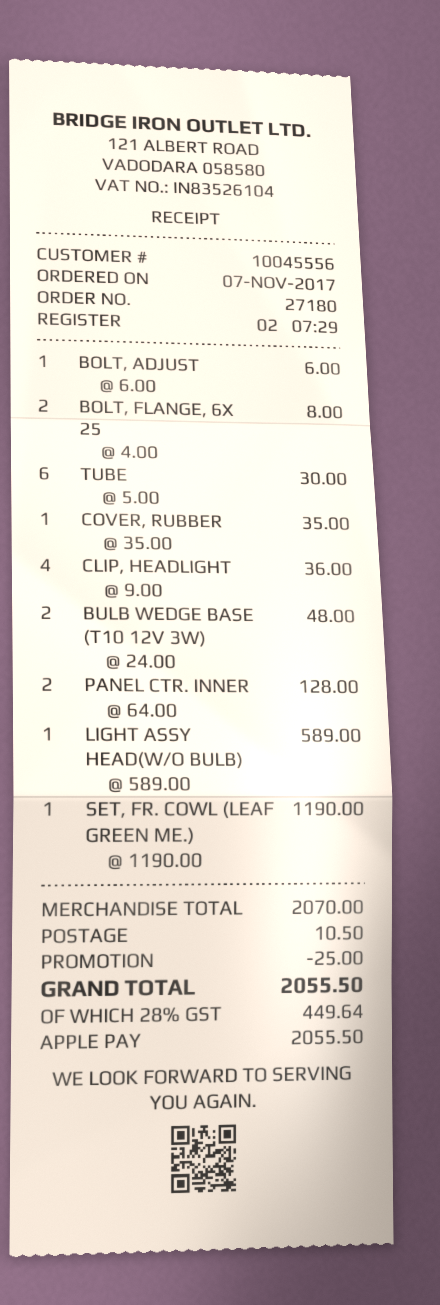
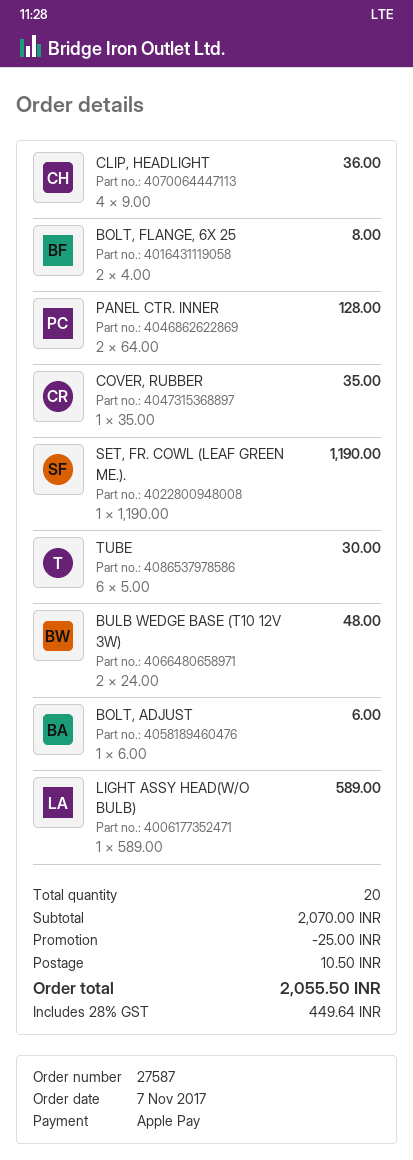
order number: 27180 -> 27587

